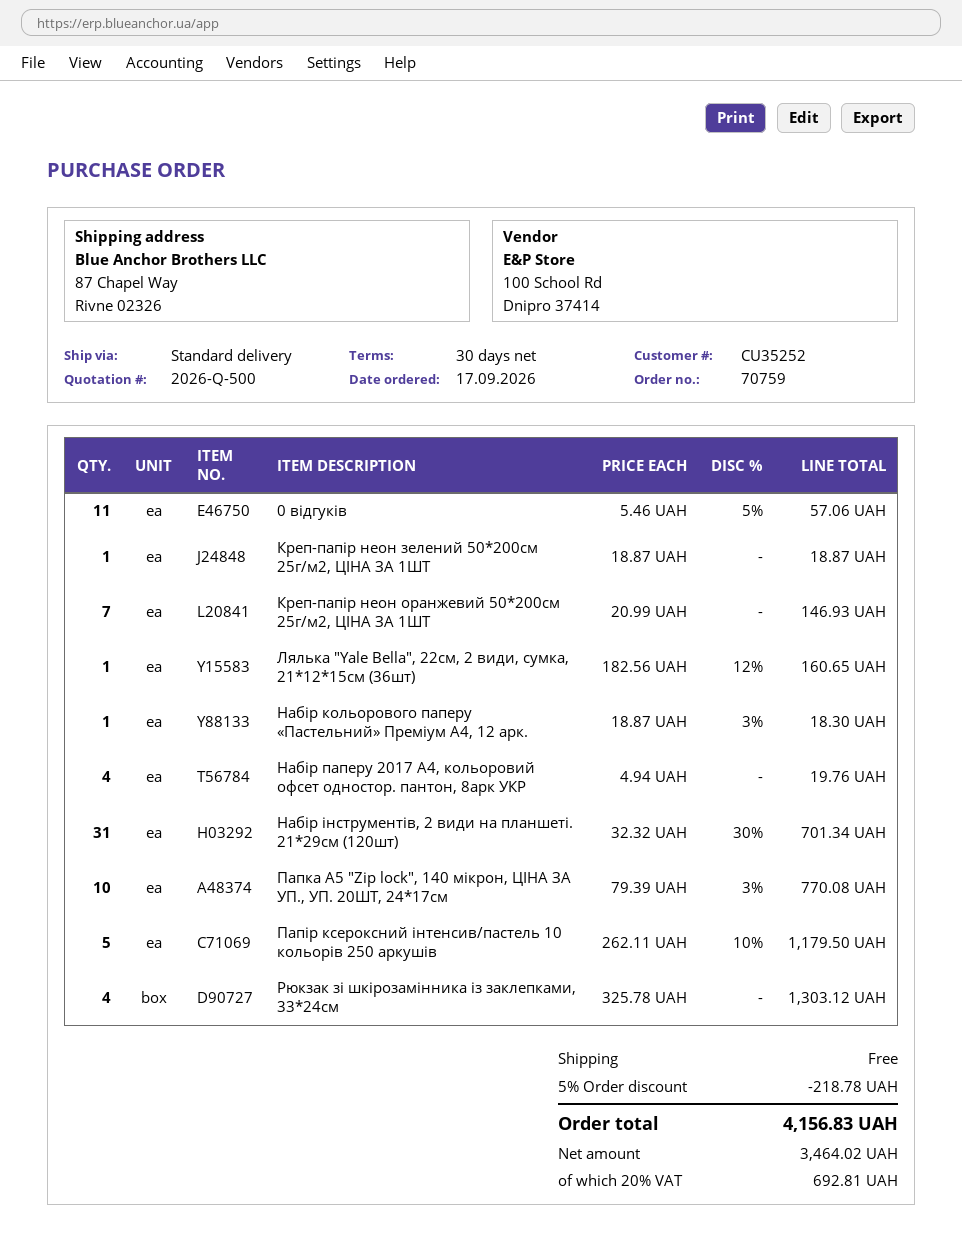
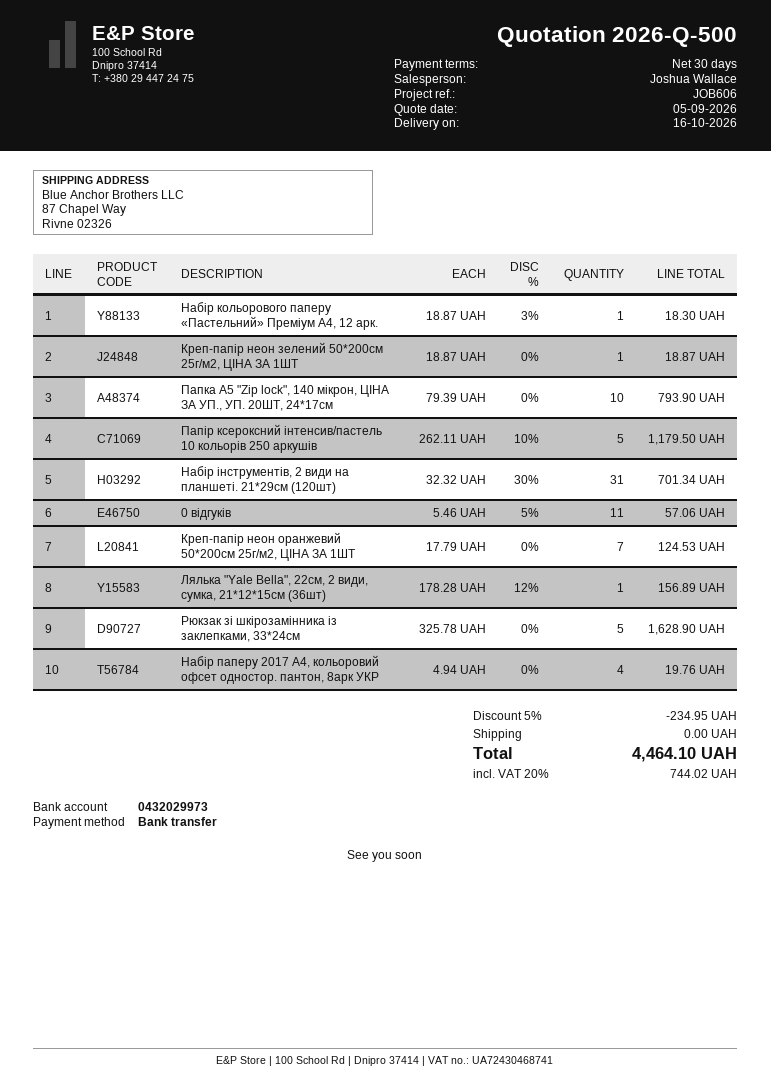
Креп-папір неон оранжевий 50*200см 25г/м2, ЦІНА ЗА 1ШТ: 7 x 20.99 = 146.93 -> 7 x 17.79 = 124.53
Лялька "Yale Bella", 22см, 2 види, сумка, 21*12*15см (36шт): 1 x 182.56 - 12% = 160.65 -> 1 x 178.28 - 12% = 156.89
Папка А5 "Zip lock", 140 мікрон, ЦІНА ЗА УП., УП. 20ШТ, 24*17см: 10 x 79.39 - 3% = 770.08 -> 10 x 79.39 = 793.90
Рюкзак зі шкірозамінника із заклепками, 33*24см: 4 x 325.78 = 1303.12 -> 5 x 325.78 = 1628.90
discount: 5% = 218.78 -> 5% = 234.95
tax: 20% = 692.81 -> 20% = 744.02
total: 4156.83 -> 4464.10

